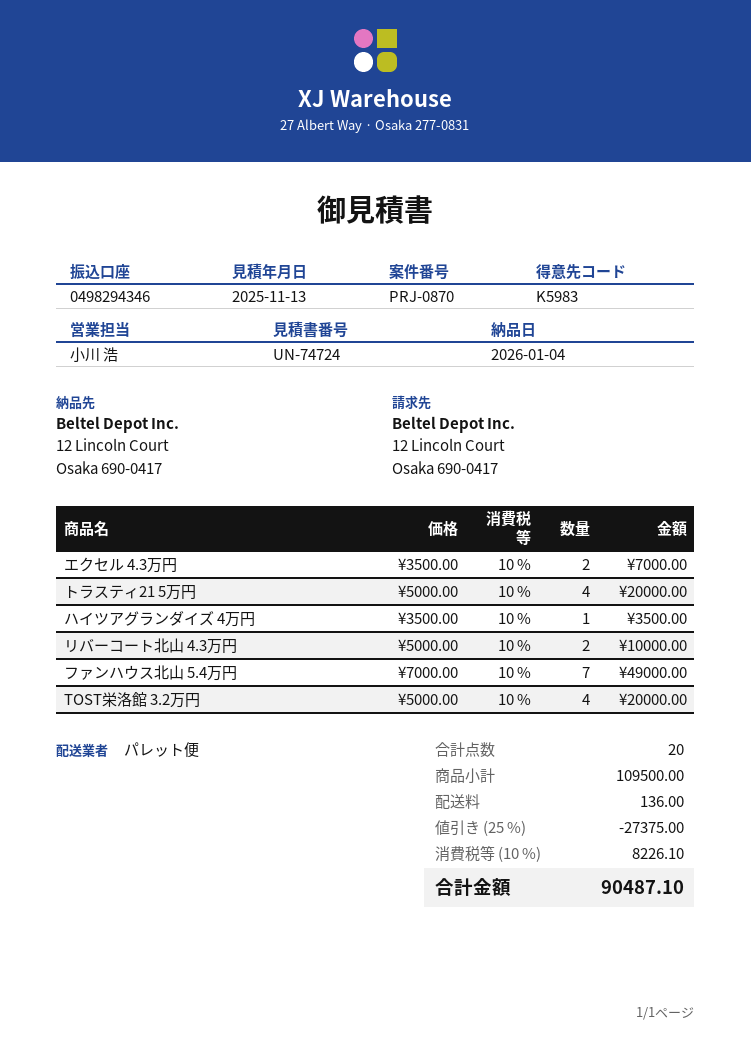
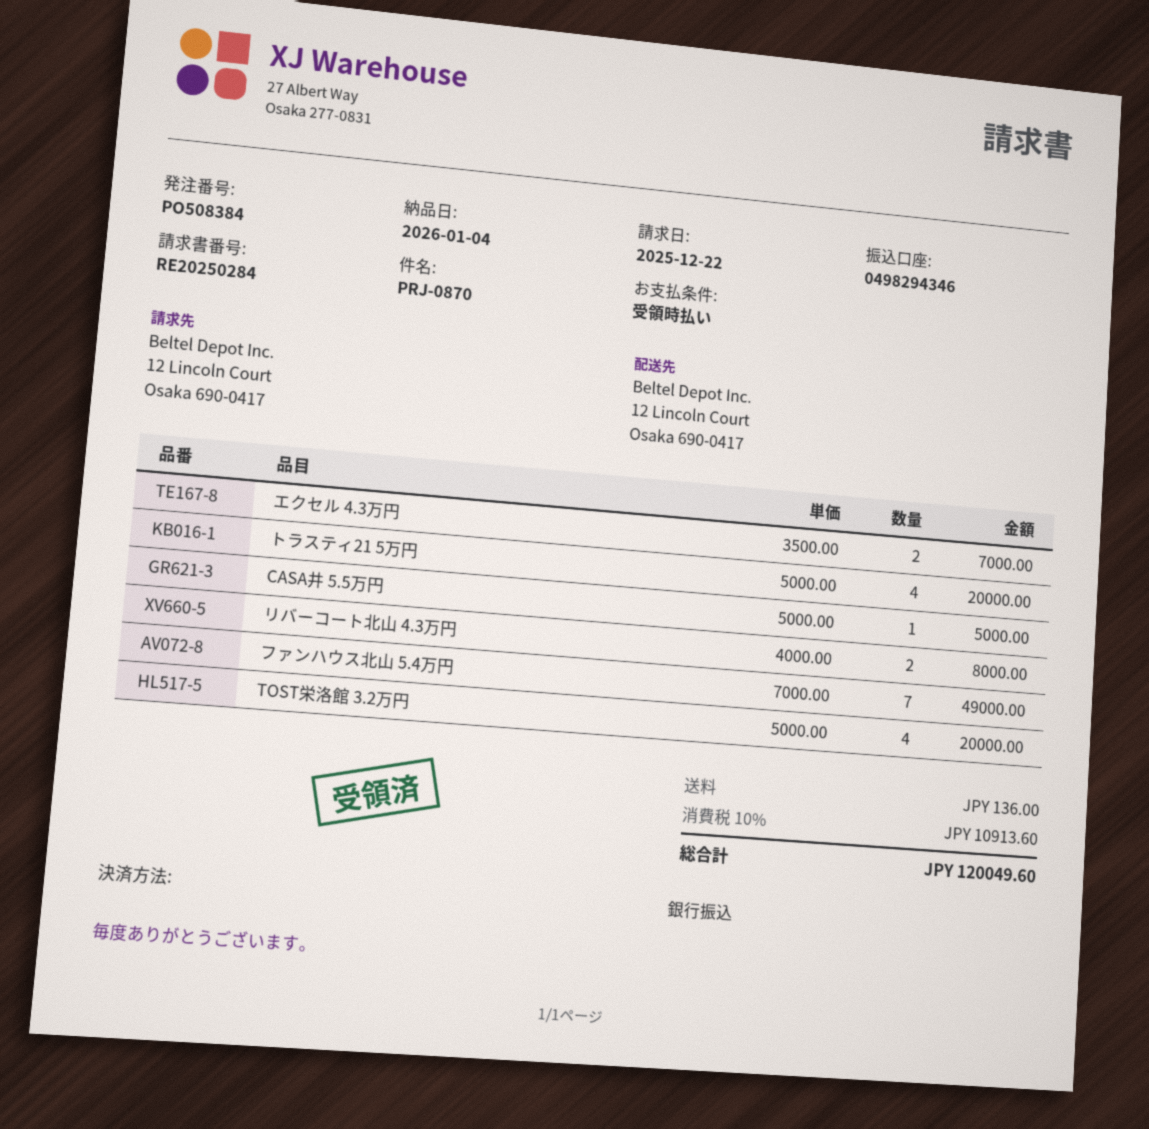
ハイツアグランダイズ 4万円: 1 x 3500.00 = 3500.00 -> none
リバーコート北山 4.3万円: 2 x 5000.00 = 10000.00 -> 2 x 4000.00 = 8000.00
CASA井 5.5万円: none -> 1 x 5000.00 = 5000.00
discount: 25% = 27375.00 -> none
tax: 10% = 8226.10 -> 10% = 10913.60
total: 90487.10 -> 120049.60

